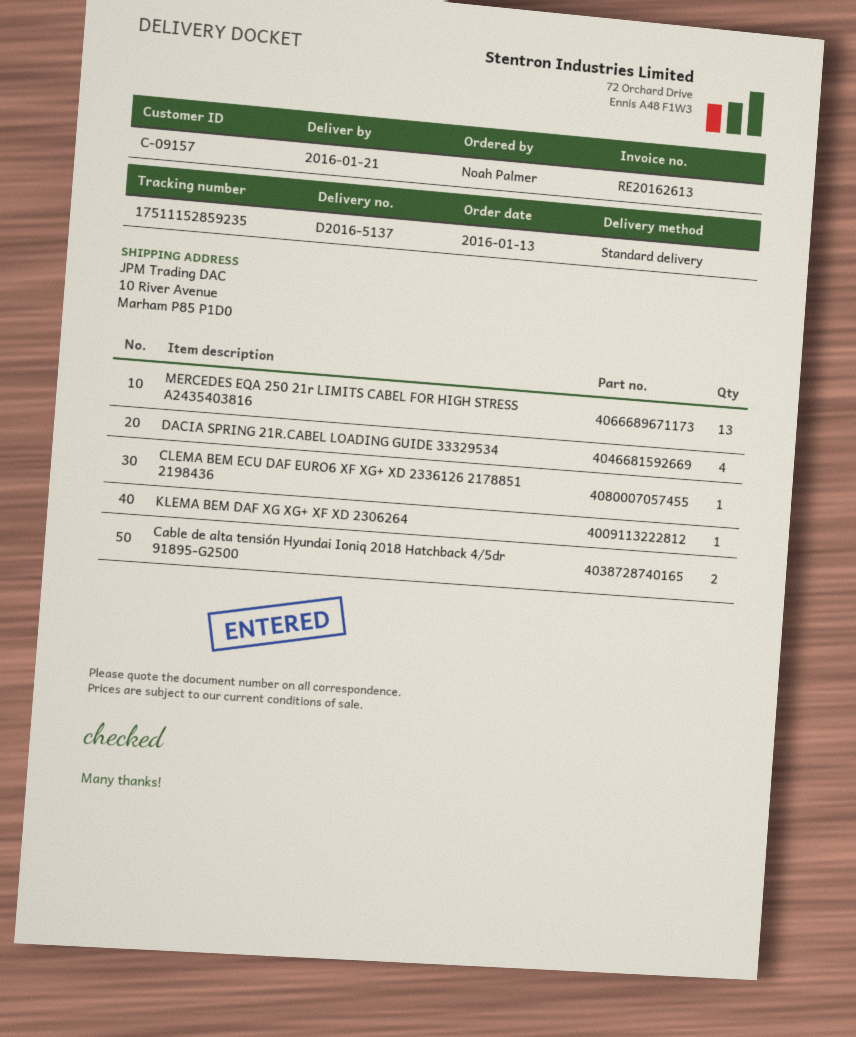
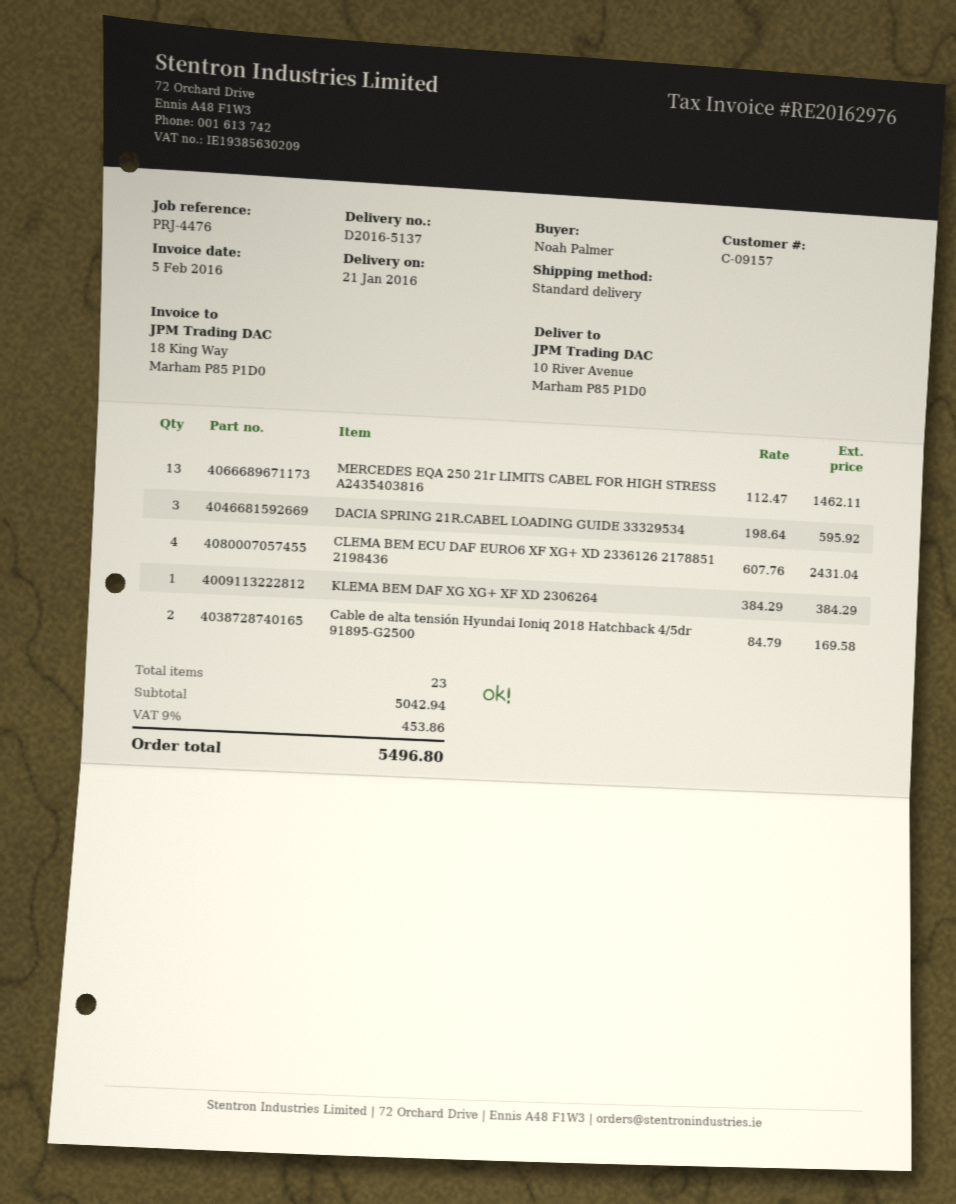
invoice number: RE20162613 -> RE20162976
DACIA SPRING 21R.CABEL LOADING GUIDE 33329534: 4 -> 3
CLEMA BEM ECU DAF EURO6 XF XG+ XD 2336126 2178851 2198436: 1 -> 4

